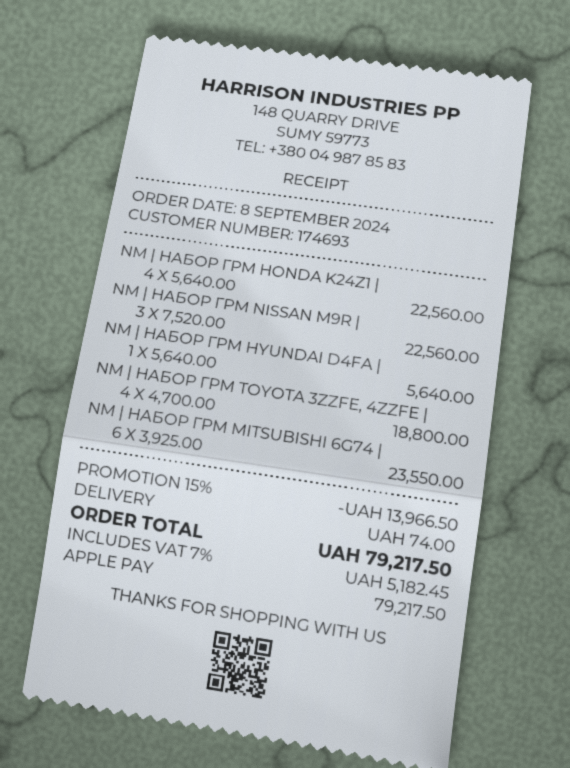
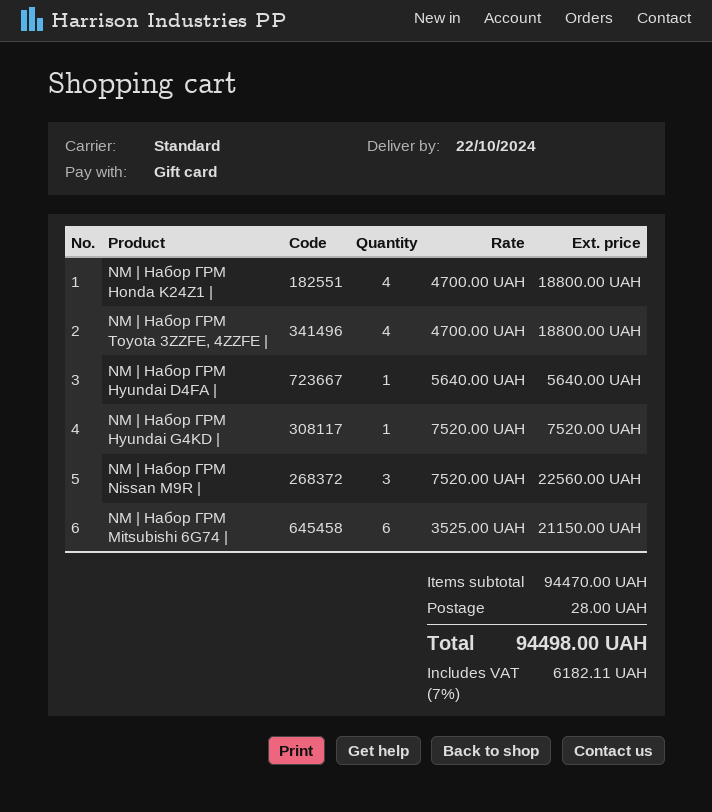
payment method: Apple Pay -> gift card
NM | НАБОР ГРМ HONDA K24Z1 |: 4 x 5640.00 = 22560.00 -> 4 x 4700.00 = 18800.00
NM | НАБОР ГРМ MITSUBISHI 6G74 |: 6 x 3925.00 = 23550.00 -> 6 x 3525.00 = 21150.00
NM | Набор ГРМ Hyundai G4KD |: none -> 1 x 7520.00 = 7520.00
discount: 15% = 13966.50 -> none
shipping: 74.00 -> 28.00
tax: 7% = 5182.45 -> 7% = 6182.11
total: 79217.50 -> 94498.00

